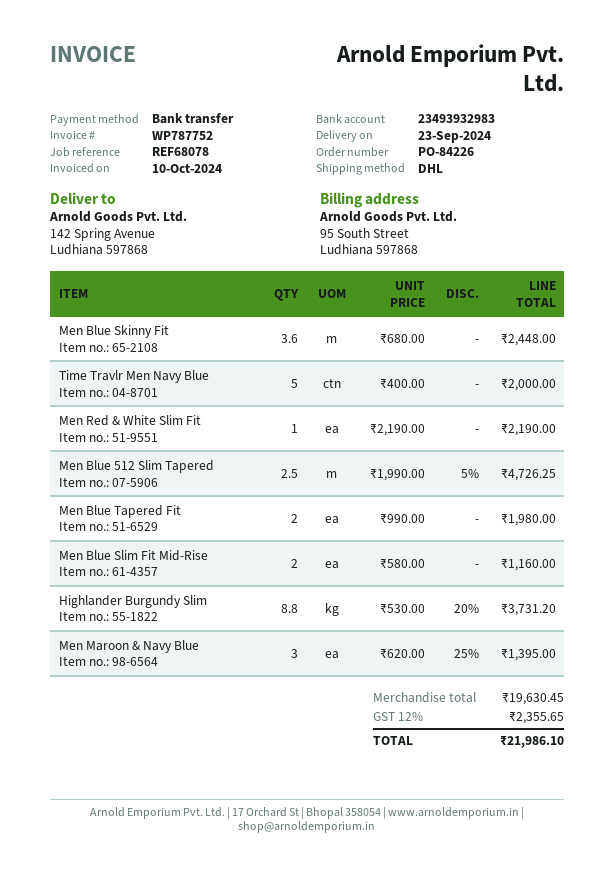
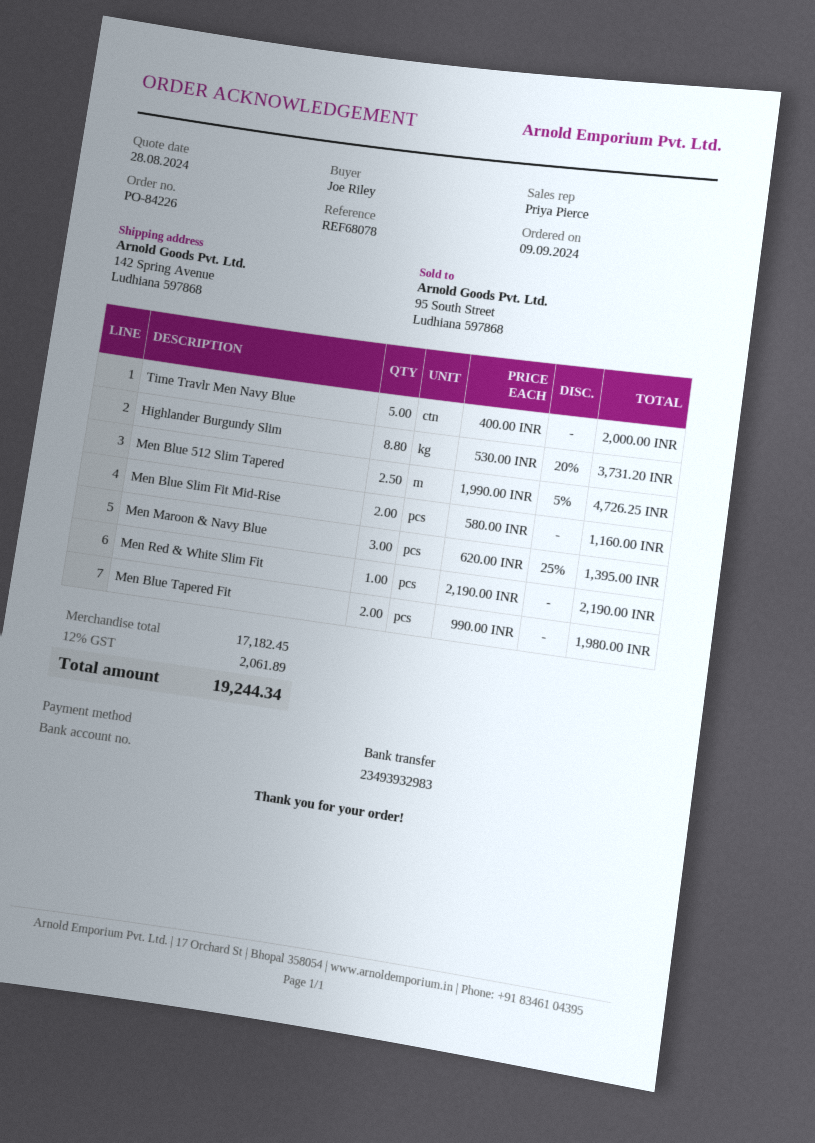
Men Blue Skinny Fit: 3.6 x 680.00 = 2448.00 -> none
subtotal: 19630.45 -> 17182.45
tax: 12% = 2355.65 -> 12% = 2061.89
total: 21986.10 -> 19244.34

